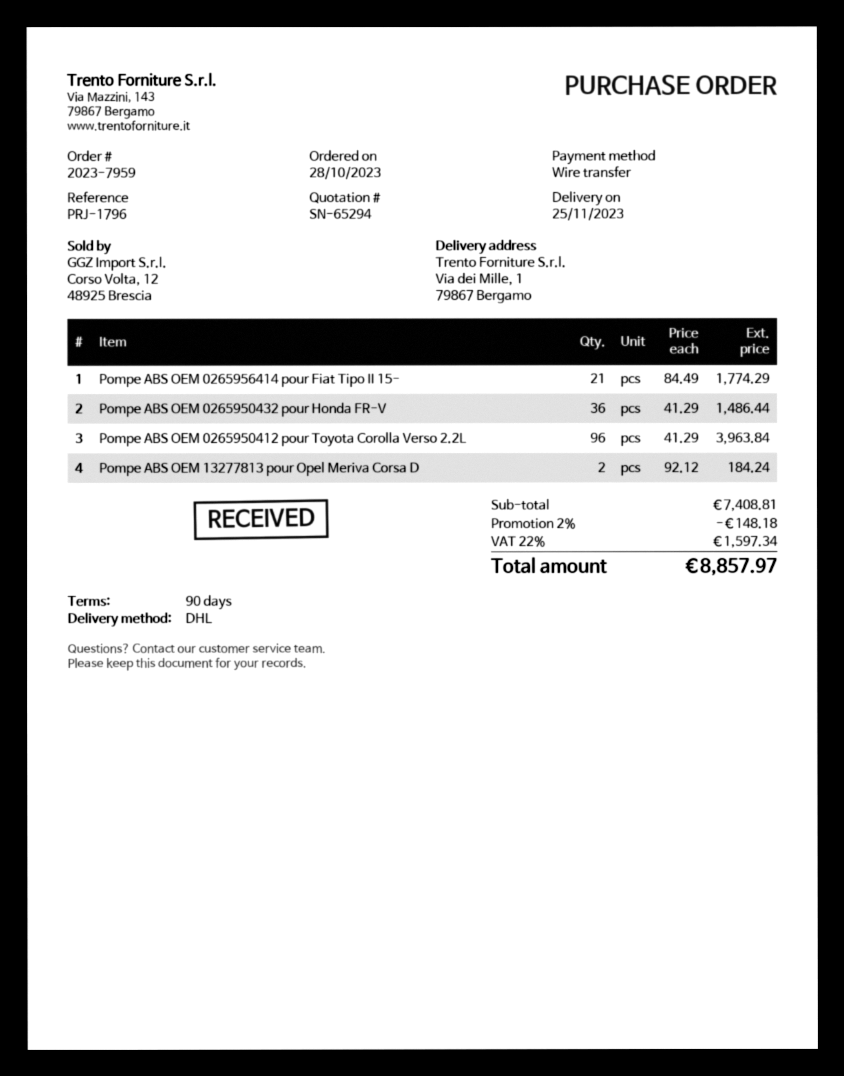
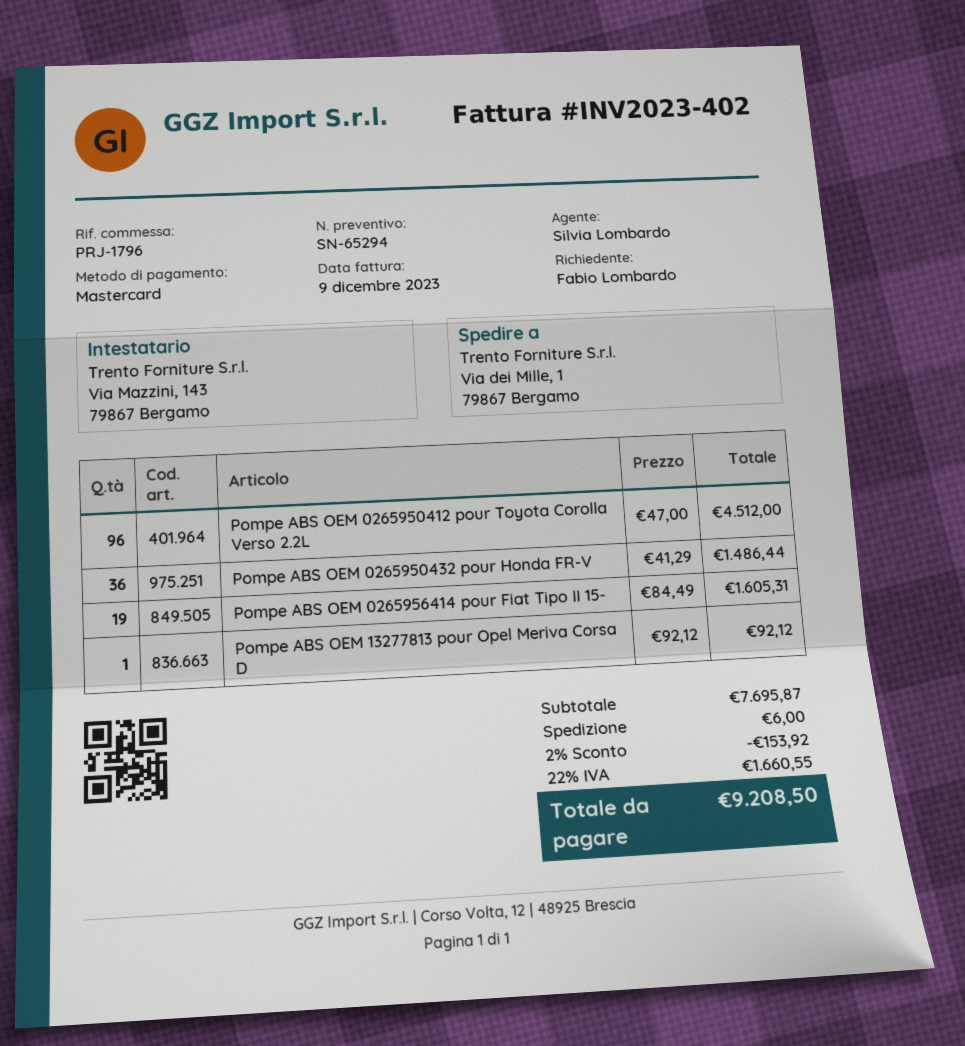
payment method: bank transfer -> Mastercard
Pompe ABS OEM 0265956414 pour Fiat Tipo II 15-: 21 x 84.49 = 1774.29 -> 19 x 84.49 = 1605.31
Pompe ABS OEM 0265950412 pour Toyota Corolla Verso 2.2L: 96 x 41.29 = 3963.84 -> 96 x 47.00 = 4512.00
Pompe ABS OEM 13277813 pour Opel Meriva Corsa D: 2 x 92.12 = 184.24 -> 1 x 92.12 = 92.12
subtotal: 7408.81 -> 7695.87
discount: 2% = 148.18 -> 2% = 153.92
shipping: none -> 6.00
tax: 22% = 1597.34 -> 22% = 1660.55
total: 8857.97 -> 9208.50

